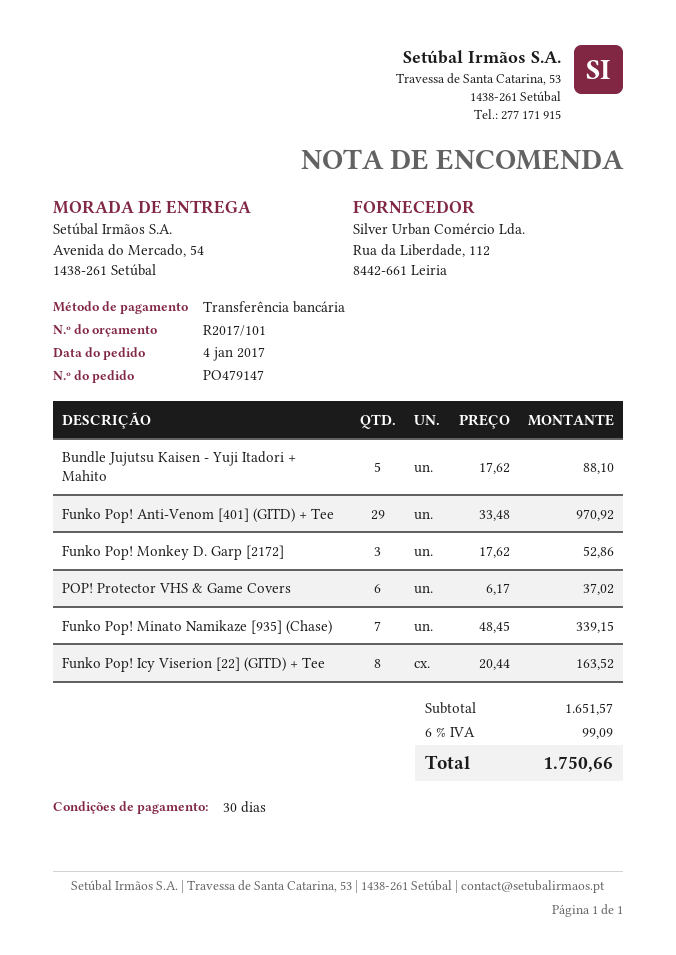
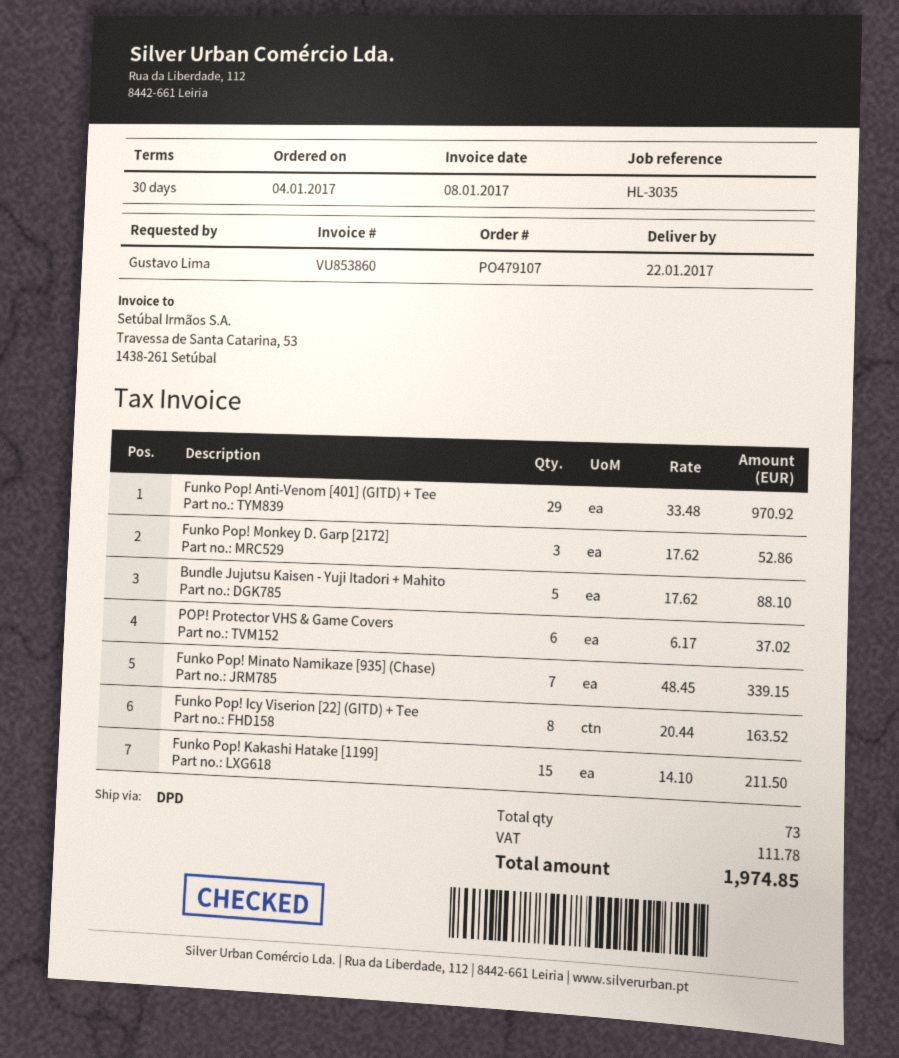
order number: PO479147 -> PO479107
Funko Pop! Kakashi Hatake [1199]: none -> 15 x 14.10 = 211.50
tax: 99.09 -> 111.78
total: 1750.66 -> 1974.85

